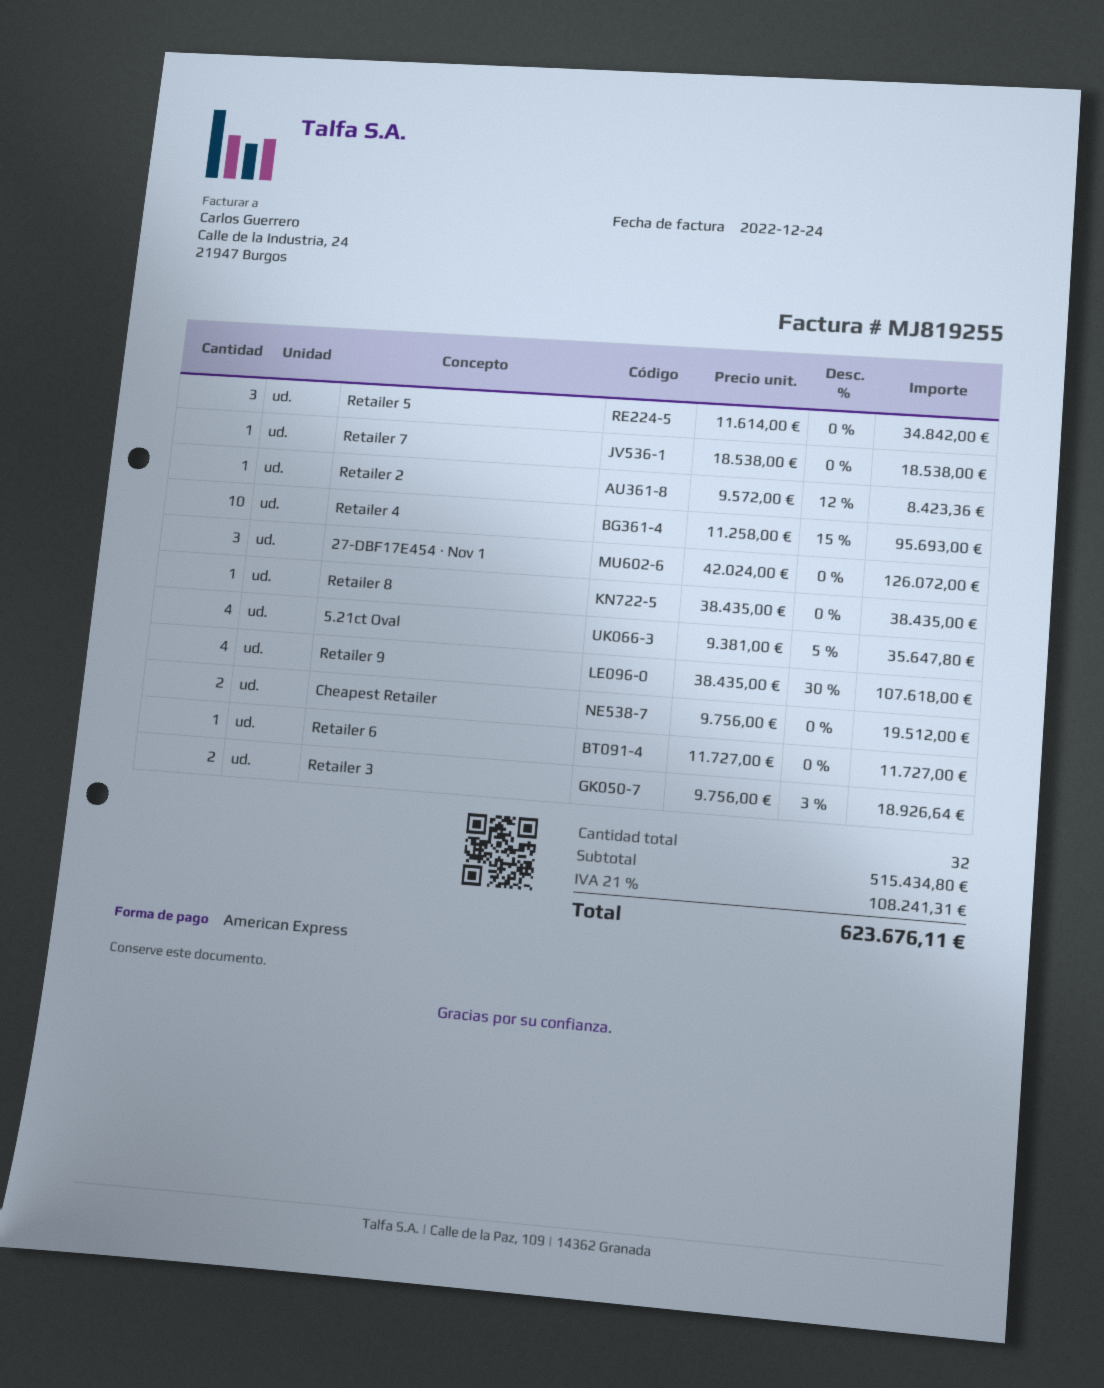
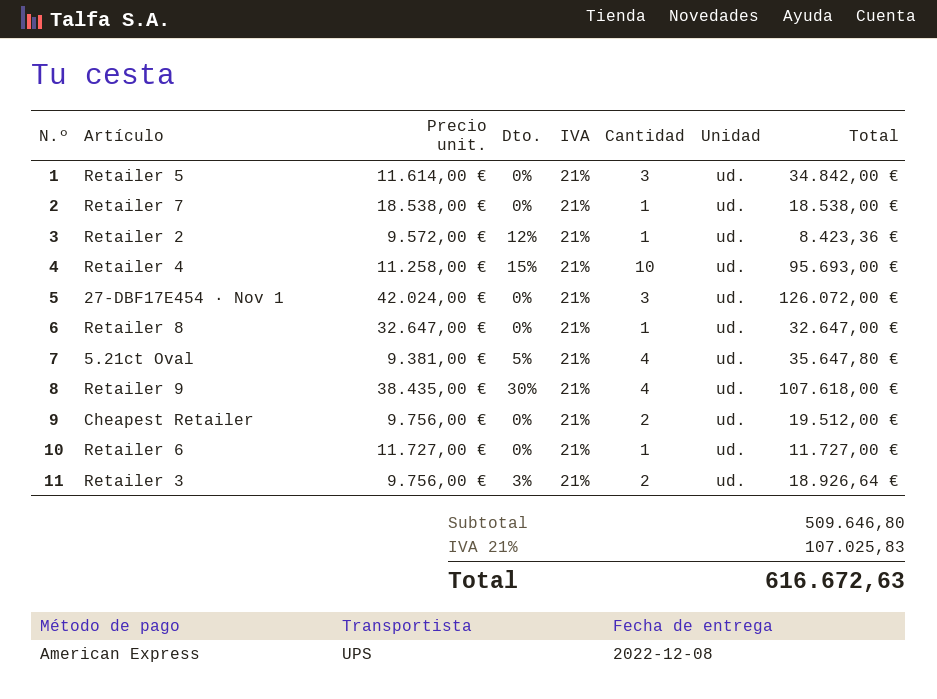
Retailer 8: 1 x 38435.00 = 38435.00 -> 1 x 32647.00 = 32647.00
subtotal: 515434.80 -> 509646.80
tax: 21% = 108241.31 -> 21% = 107025.83
total: 623676.11 -> 616672.63

